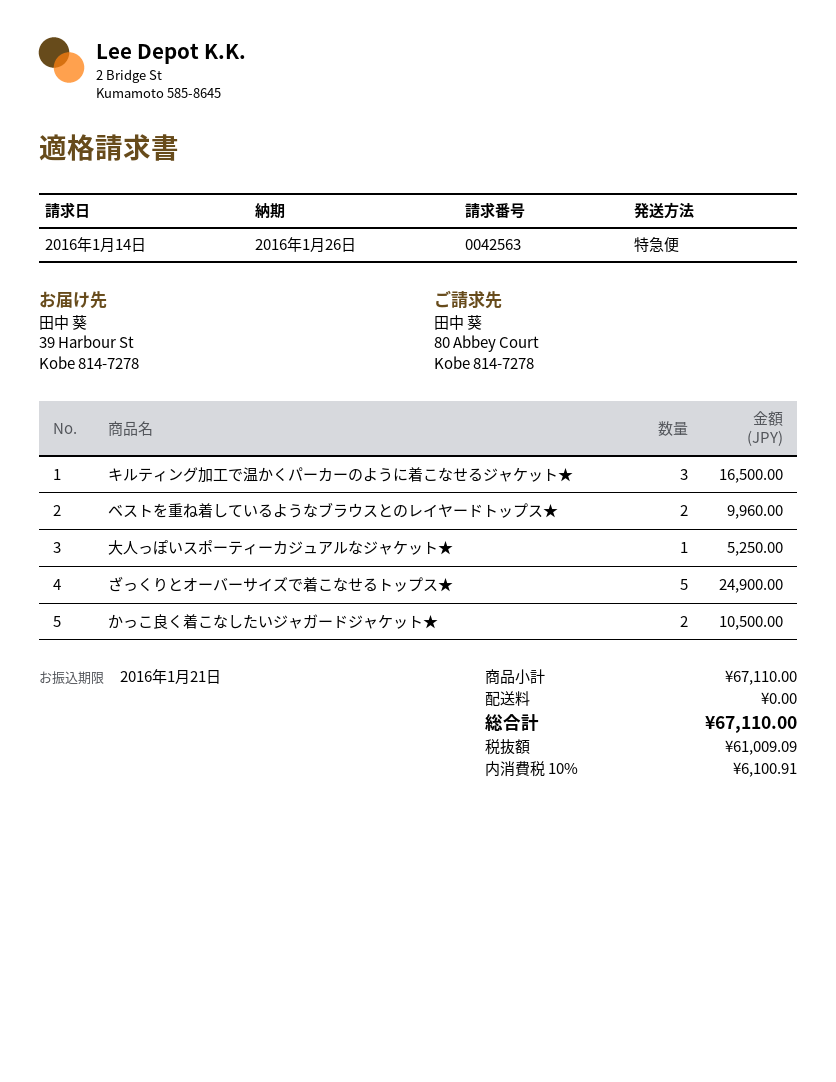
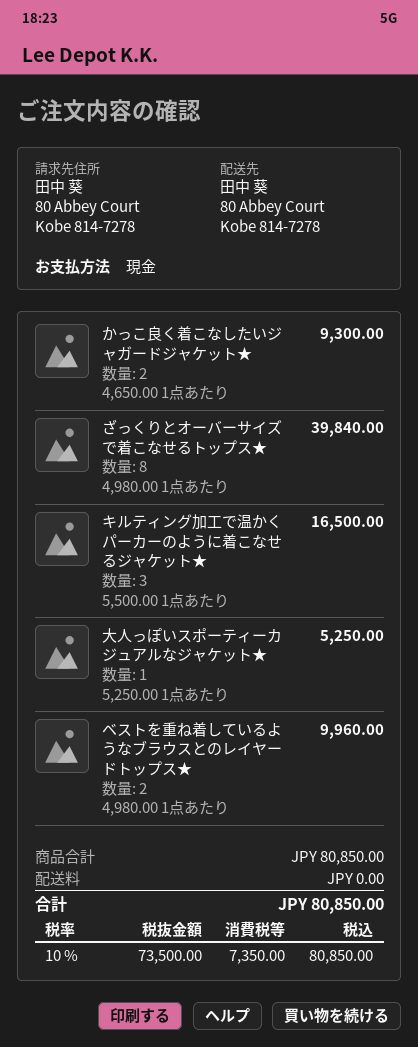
ship to: 39 Harbour St, Kobe 814-7278 -> 80 Abbey Court, Kobe 814-7278
ざっくりとオーバーサイズで着こなせるトップス★: 5 for 24900.00 -> 8 for 39840.00
かっこ良く着こなしたいジャガードジャケット★: 2 for 10500.00 -> 2 for 9300.00
subtotal: 67110.00 -> 80850.00
net: 61009.09 -> 73500.00
tax: 10% = 6100.91 -> 10% = 7350.00
total: 67110.00 -> 80850.00

